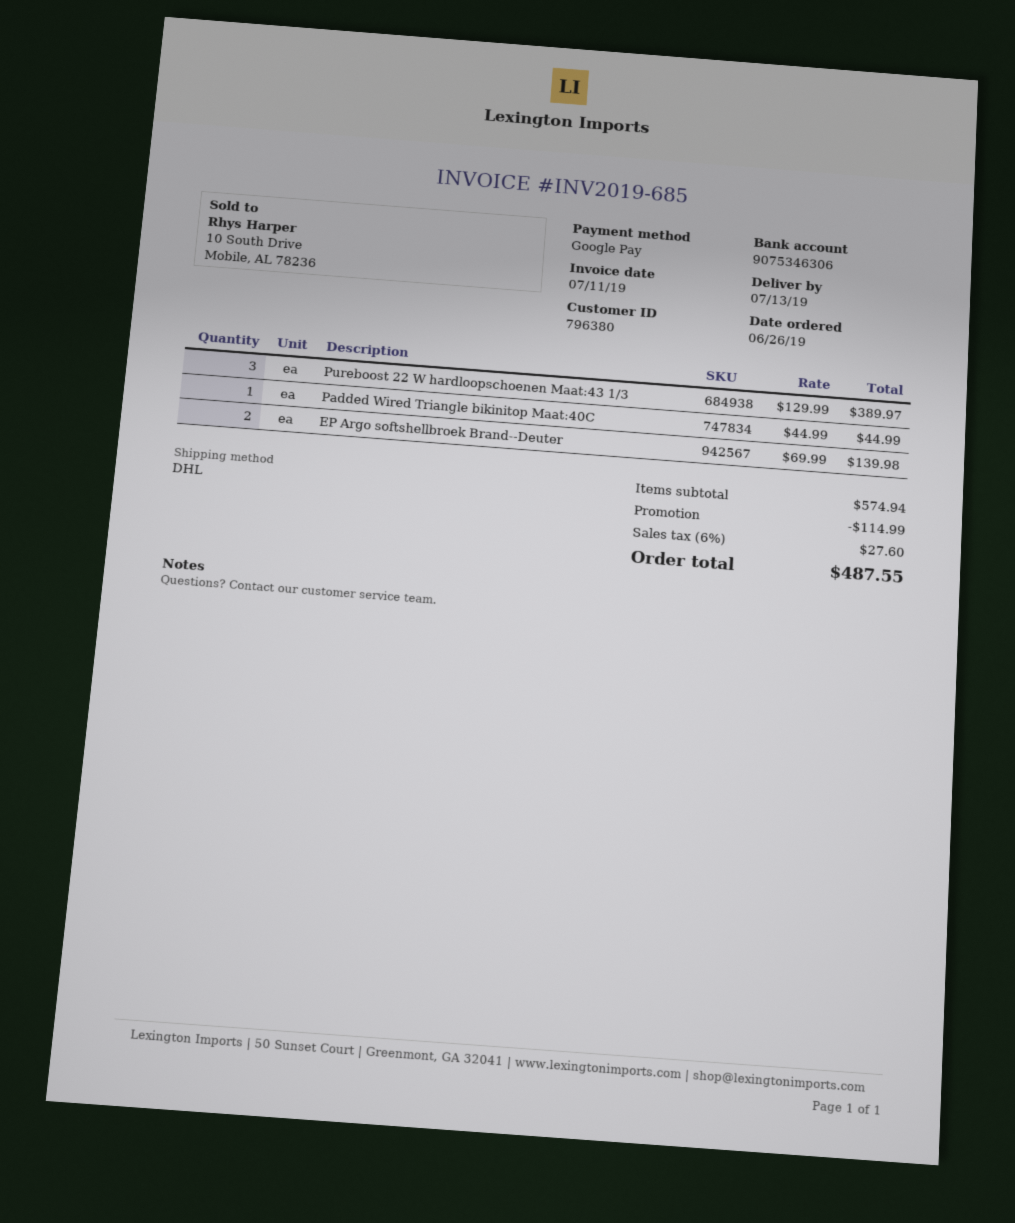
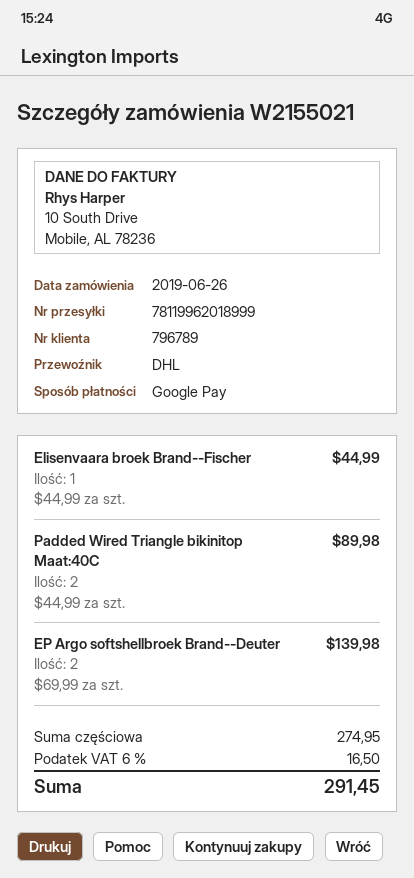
customer number: 796380 -> 796789
Pureboost 22 W hardloopschoenen Maat:43 1/3: 3 x 129.99 = 389.97 -> none
Padded Wired Triangle bikinitop Maat:40C: 1 x 44.99 = 44.99 -> 2 x 44.99 = 89.98
Elisenvaara broek Brand--Fischer: none -> 1 x 44.99 = 44.99
subtotal: 574.94 -> 274.95
discount: 114.99 -> none
tax: 6% = 27.60 -> 6% = 16.50
total: 487.55 -> 291.45

